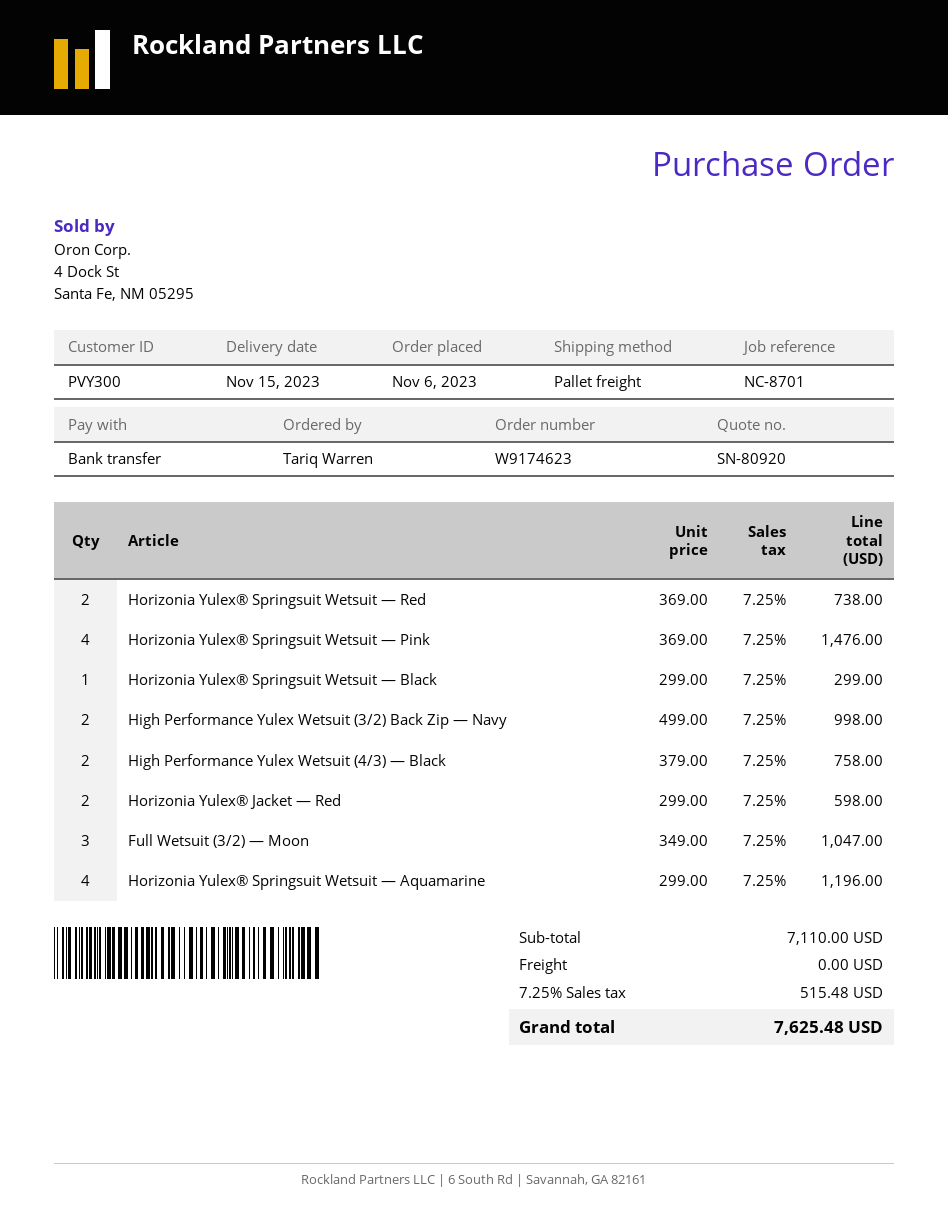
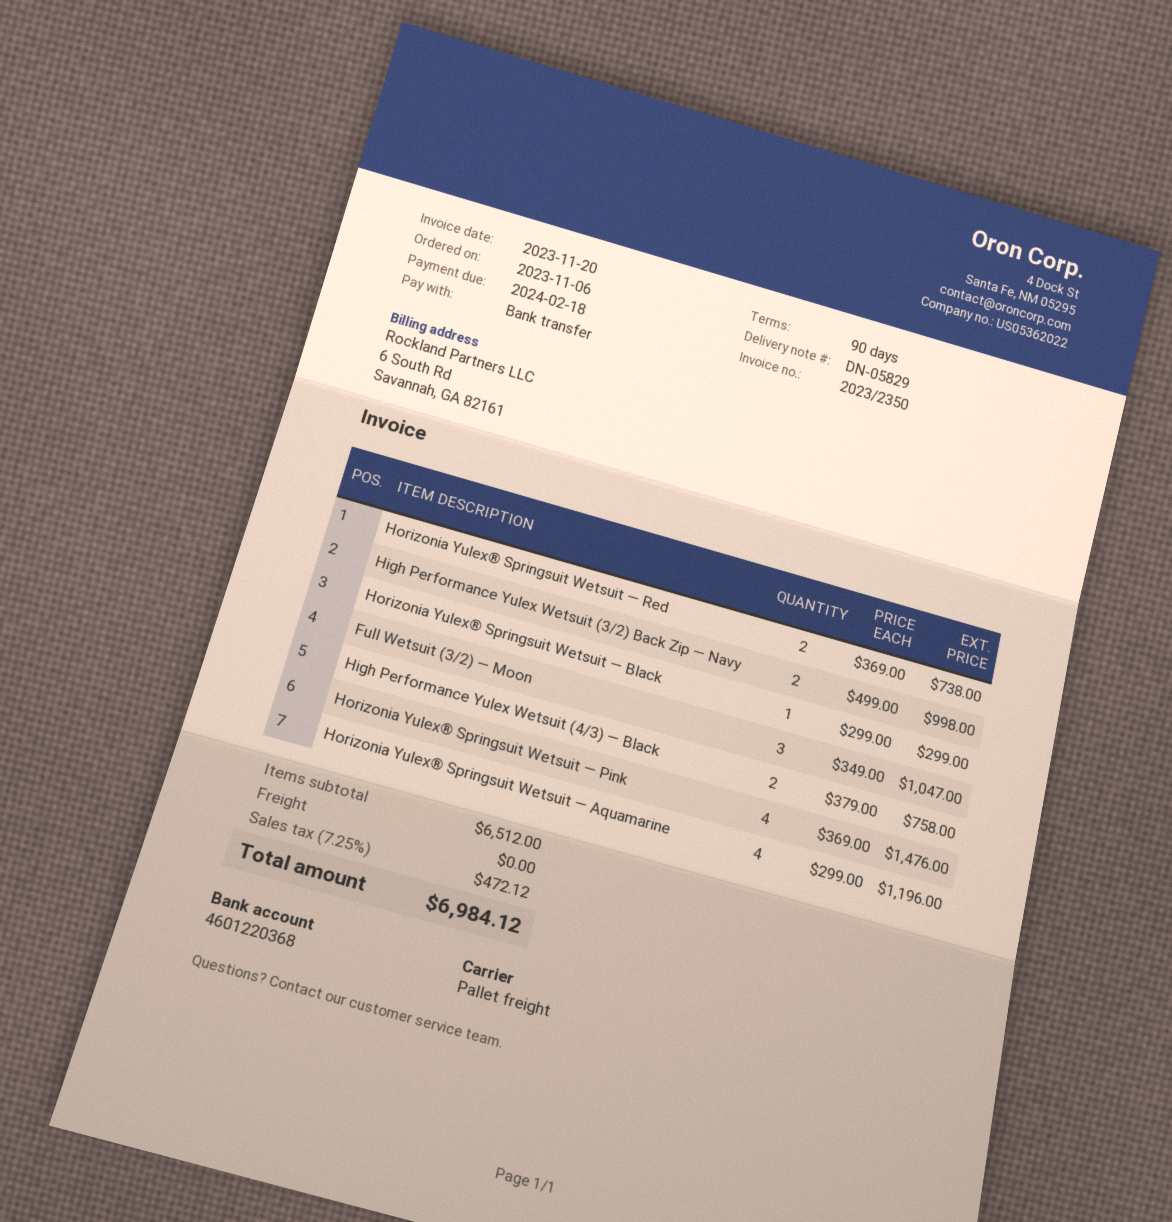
Horizonia Yulex® Jacket ― Red: 2 x 299.00 = 598.00 -> none
subtotal: 7110.00 -> 6512.00
tax: 7.25% = 515.48 -> 7.25% = 472.12
total: 7625.48 -> 6984.12

